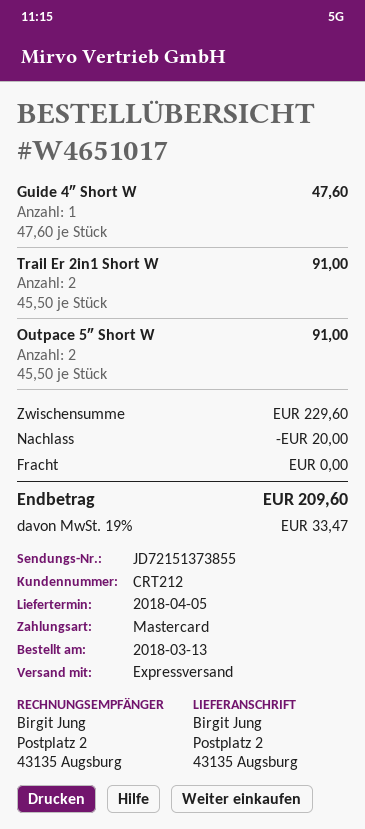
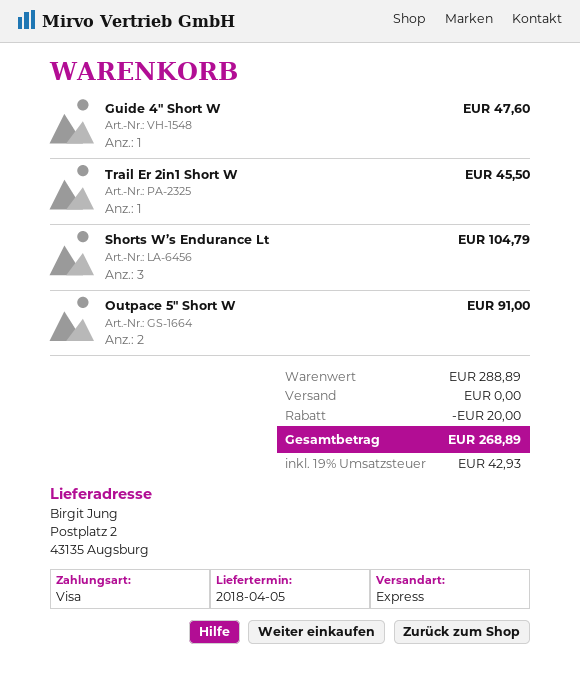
payment method: Mastercard -> Visa
Trail Er 2in1 Short W: 2 for 91.00 -> 1 for 45.50
Shorts W’s Endurance Lt: none -> 3 for 104.79
subtotal: 229.60 -> 288.89
tax: 19% = 33.47 -> 19% = 42.93
total: 209.60 -> 268.89

